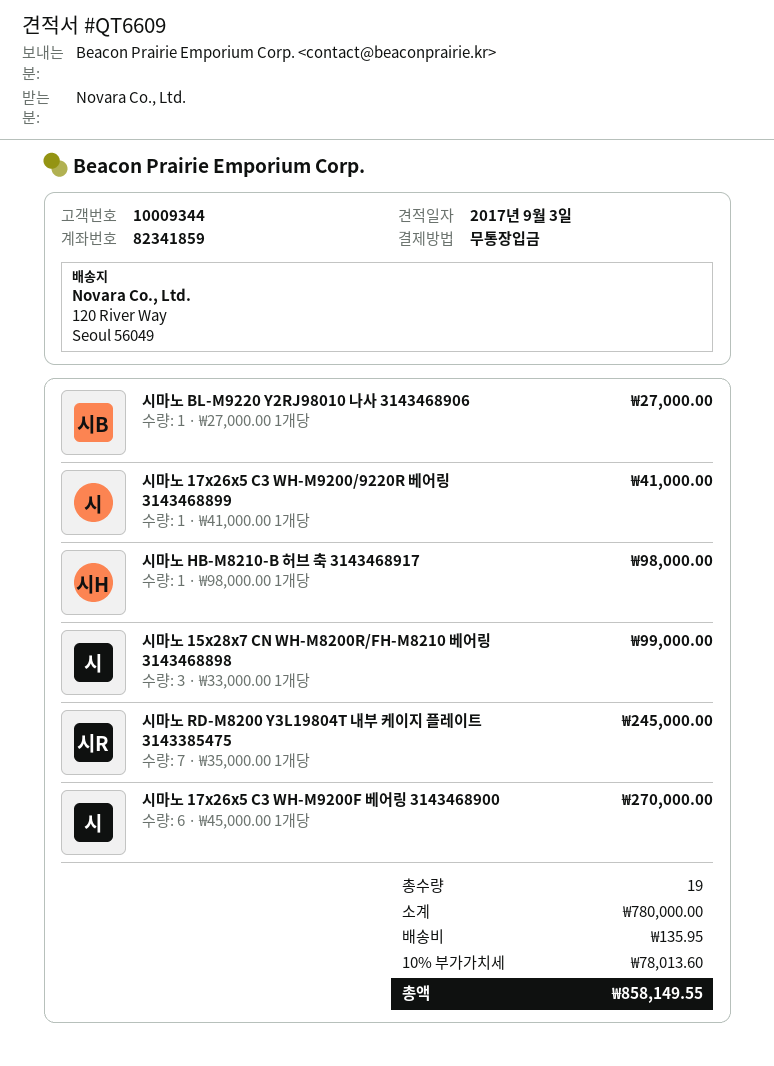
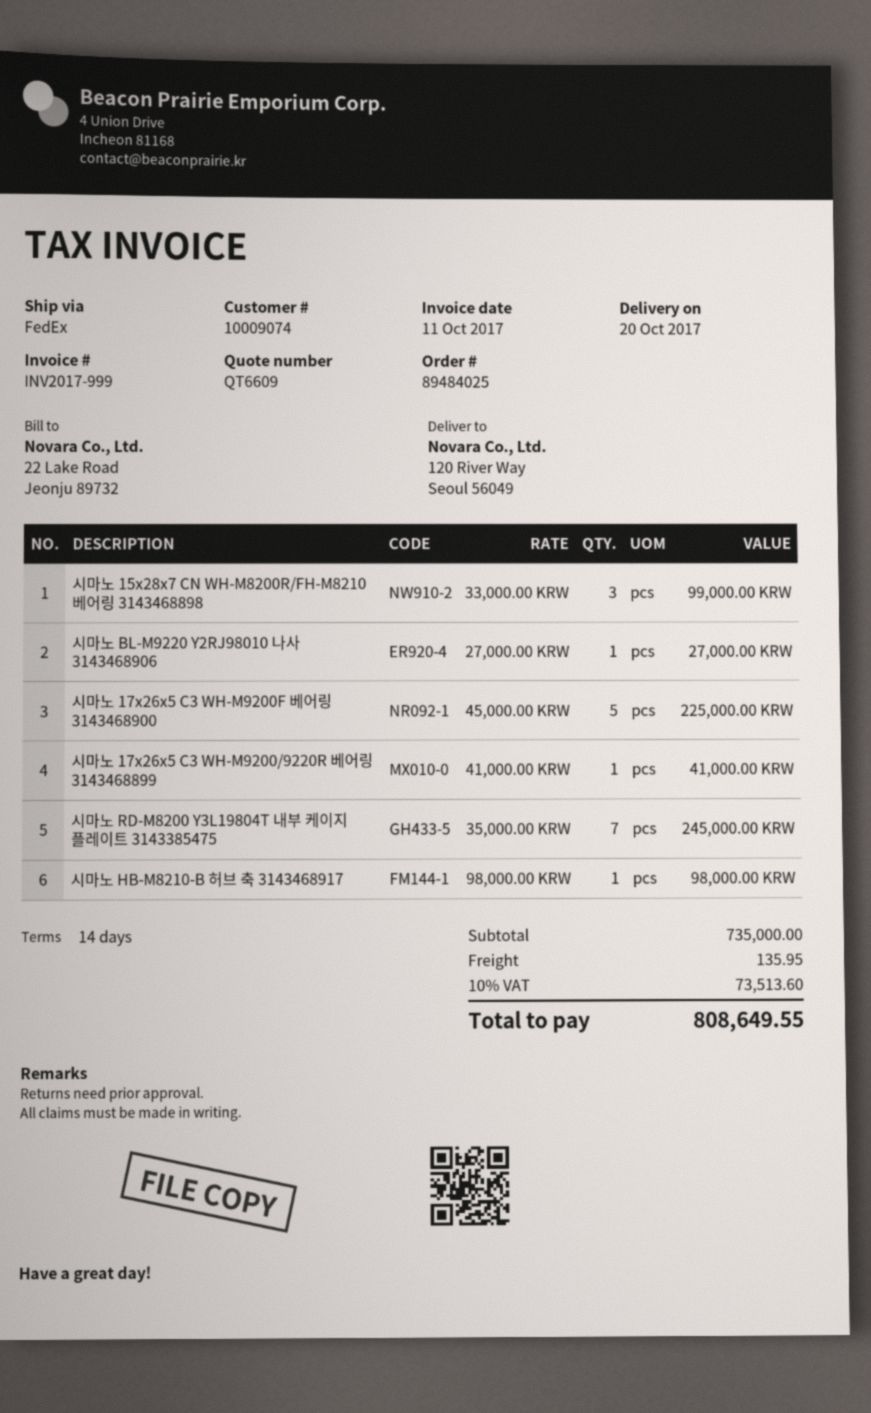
customer number: 10009344 -> 10009074
시마노 17x26x5 C3 WH-M9200F 베어링 3143468900: 6 x 45000.00 = 270000.00 -> 5 x 45000.00 = 225000.00
subtotal: 780000.00 -> 735000.00
tax: 10% = 78013.60 -> 10% = 73513.60
total: 858149.55 -> 808649.55

